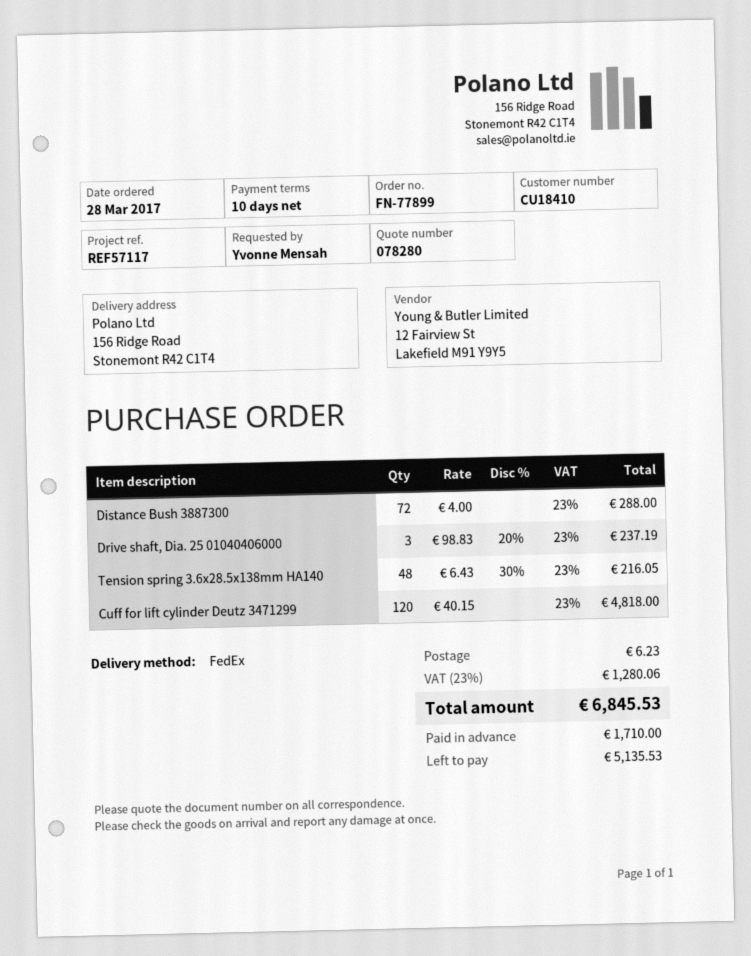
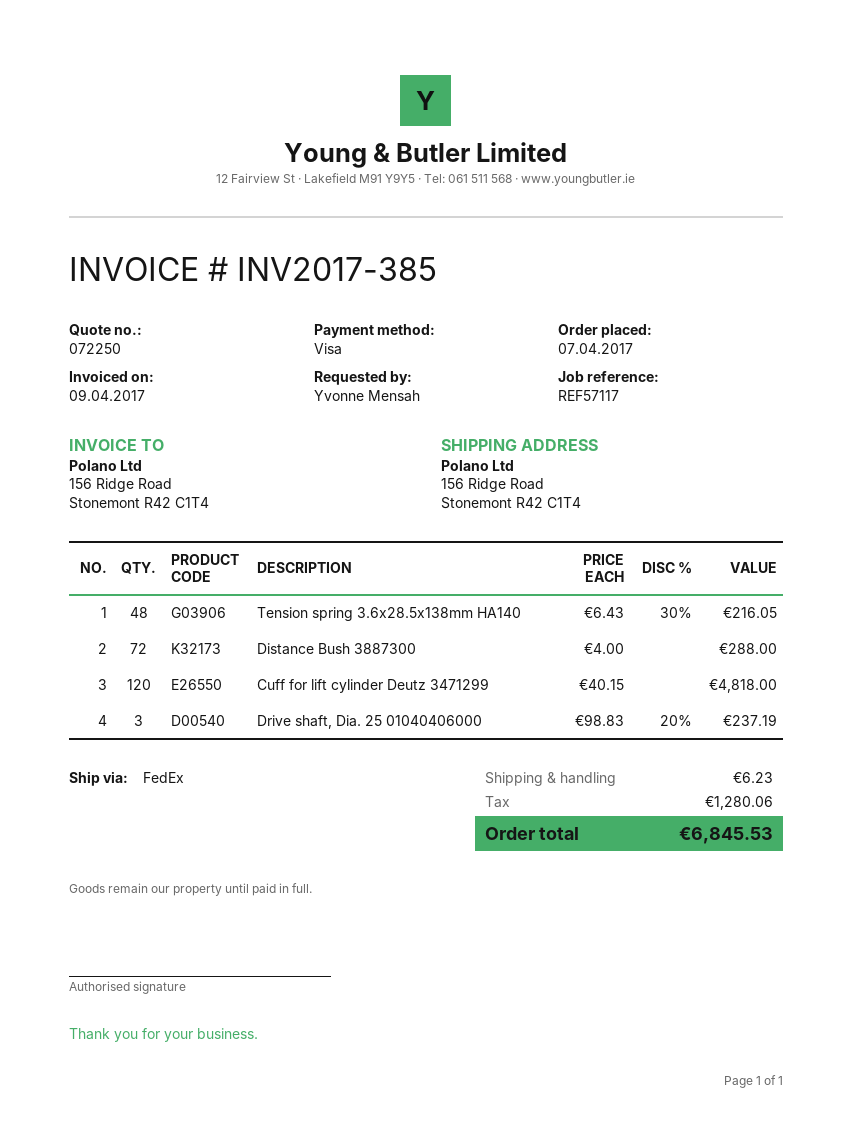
quote number: 078280 -> 072250
order date: 2017-03-28 -> 2017-04-07

